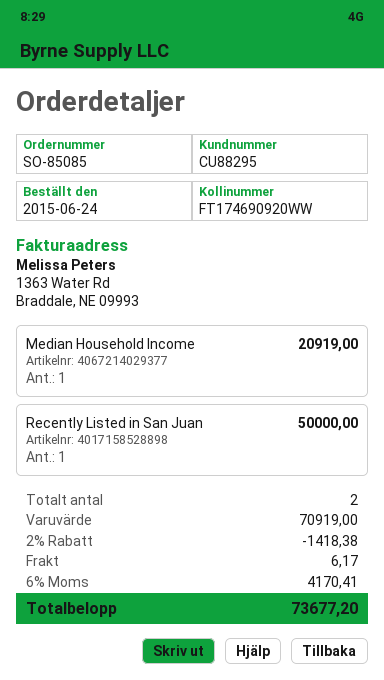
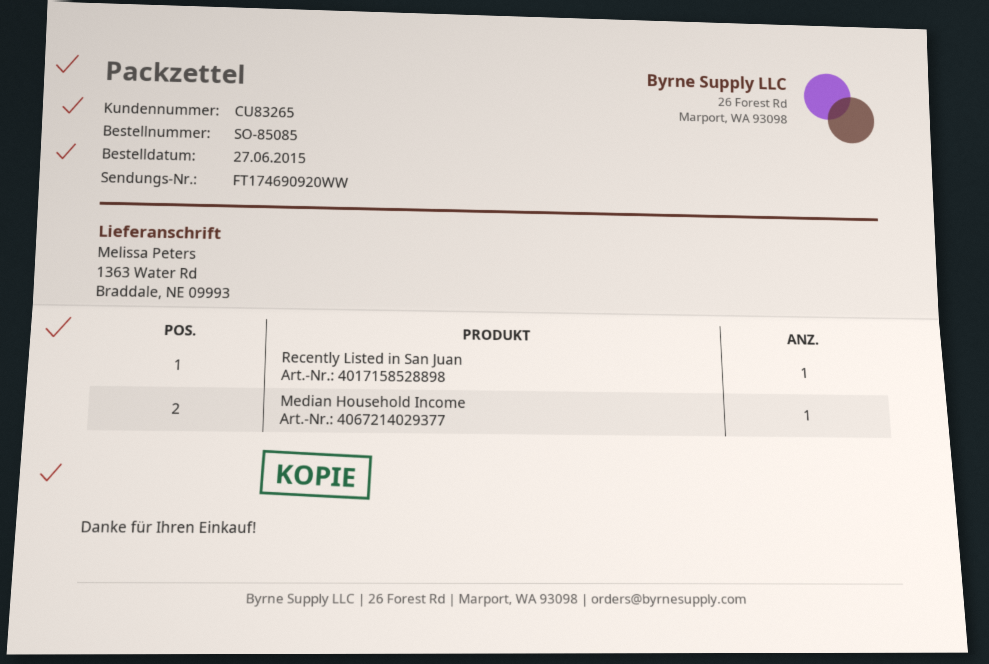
order date: 2015-06-24 -> 2015-06-27
customer number: CU88295 -> CU83265

